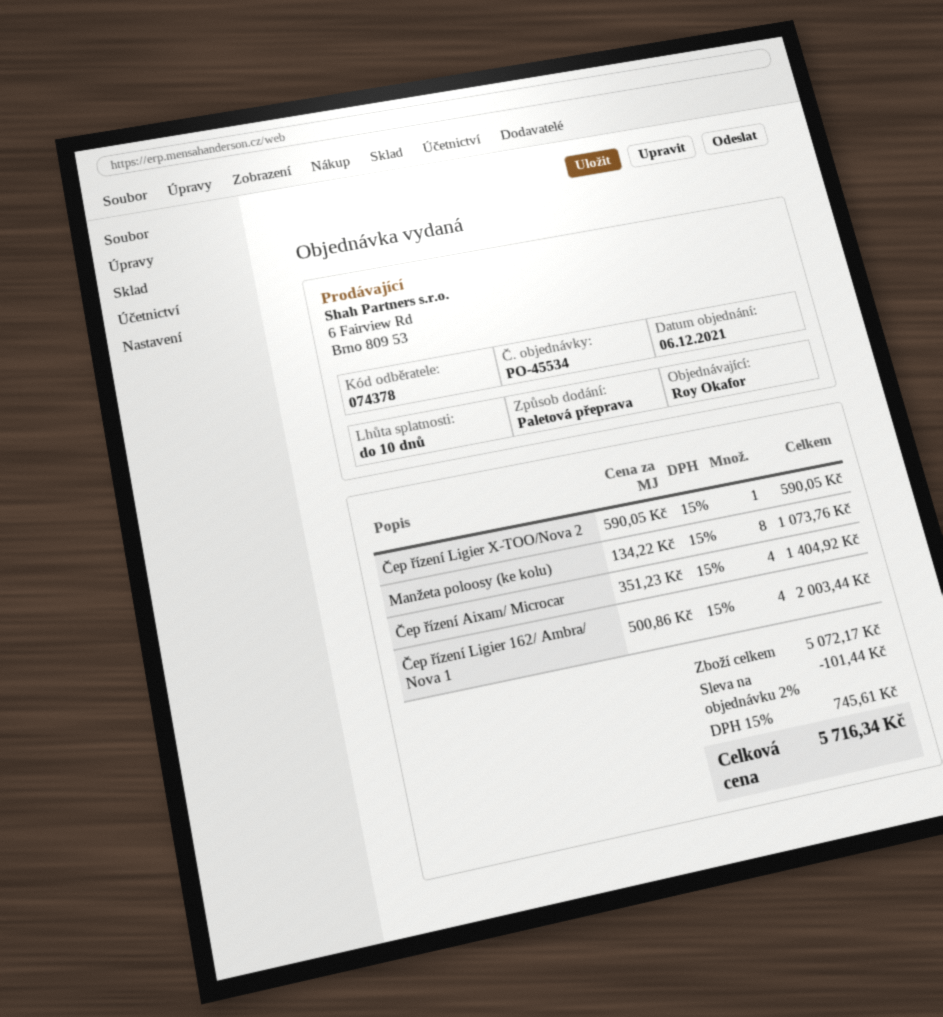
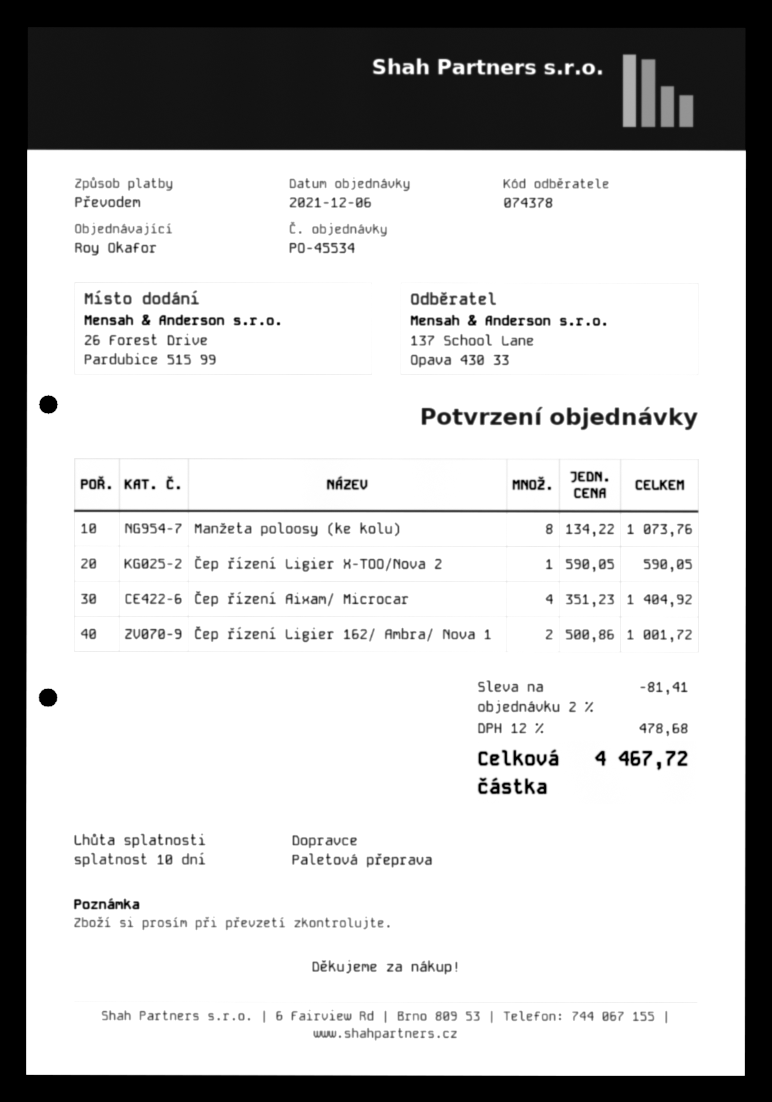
Čep řízení Ligier 162/ Ambra/ Nova 1: 4 x 500.86 = 2003.44 -> 2 x 500.86 = 1001.72
discount: 2% = 101.44 -> 2% = 81.41
tax: 15% = 745.61 -> 12% = 478.68
total: 5716.34 -> 4467.72

